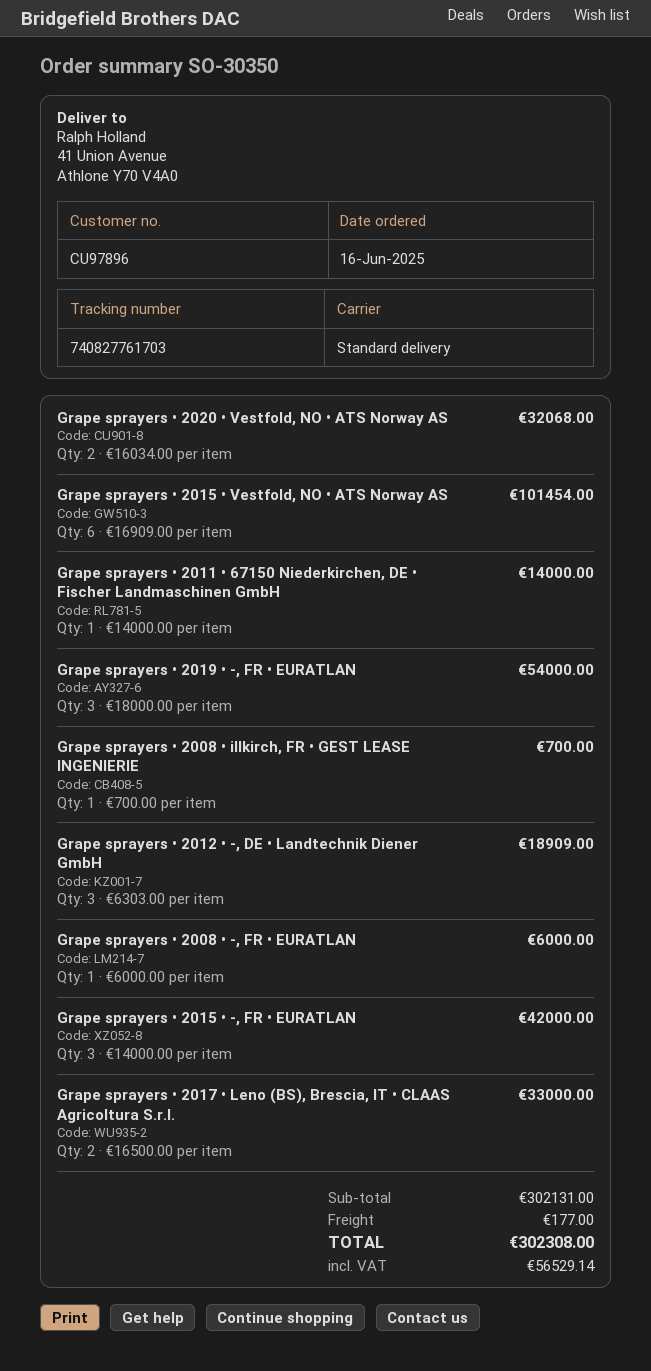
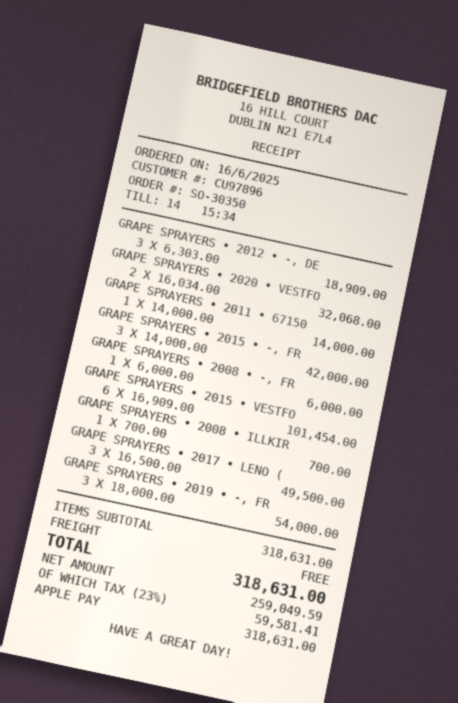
Grape sprayers • 2017 • Leno (BS), Brescia, IT • CLAAS Agricoltura S.r.l.: 2 x 16500.00 = 33000.00 -> 3 x 16500.00 = 49500.00
subtotal: 302131.00 -> 318631.00
shipping: 177.00 -> 0.00
tax: 56529.14 -> 59581.41
total: 302308.00 -> 318631.00

